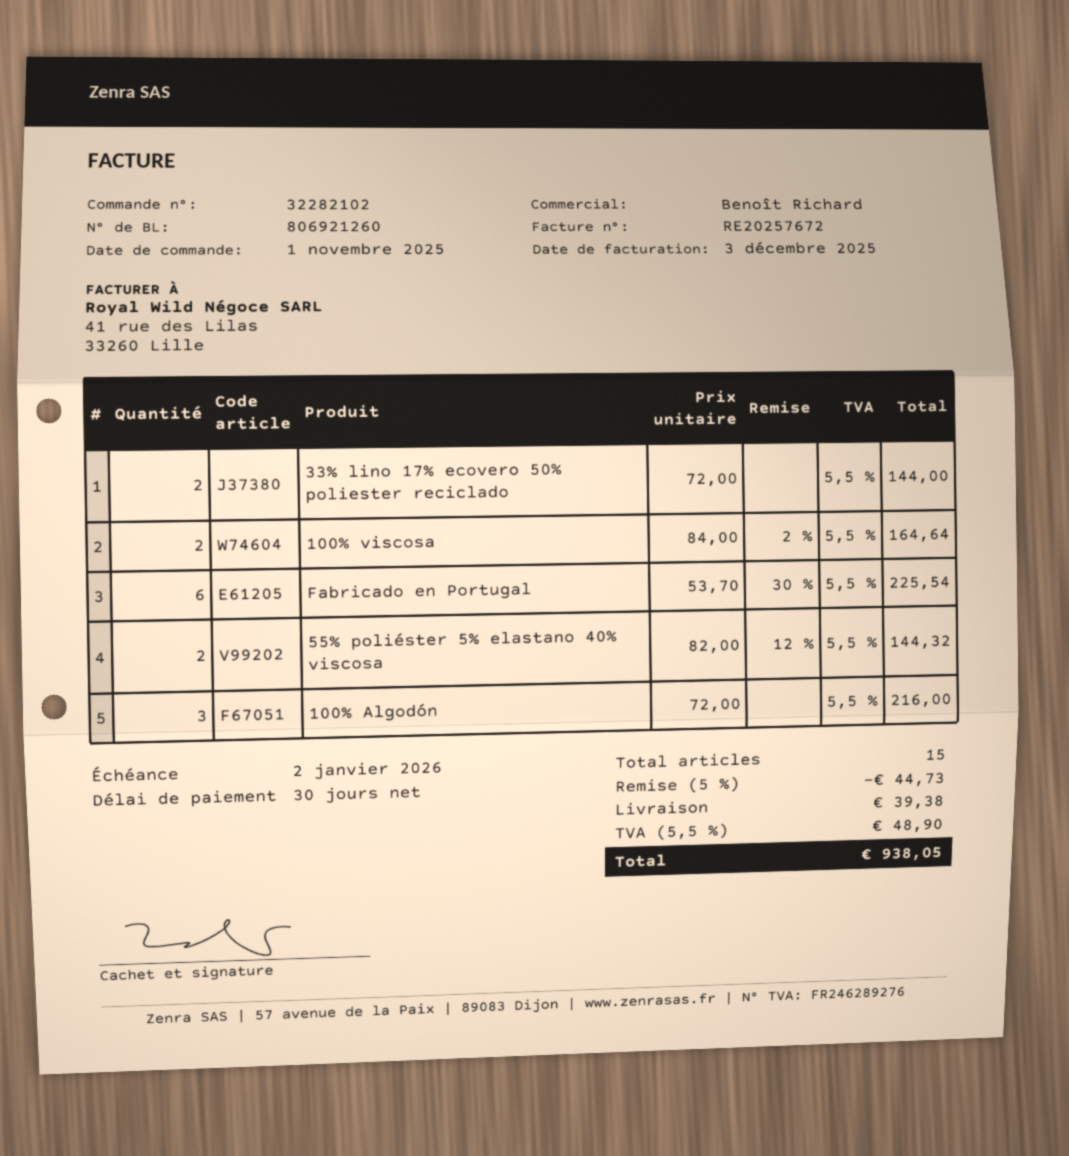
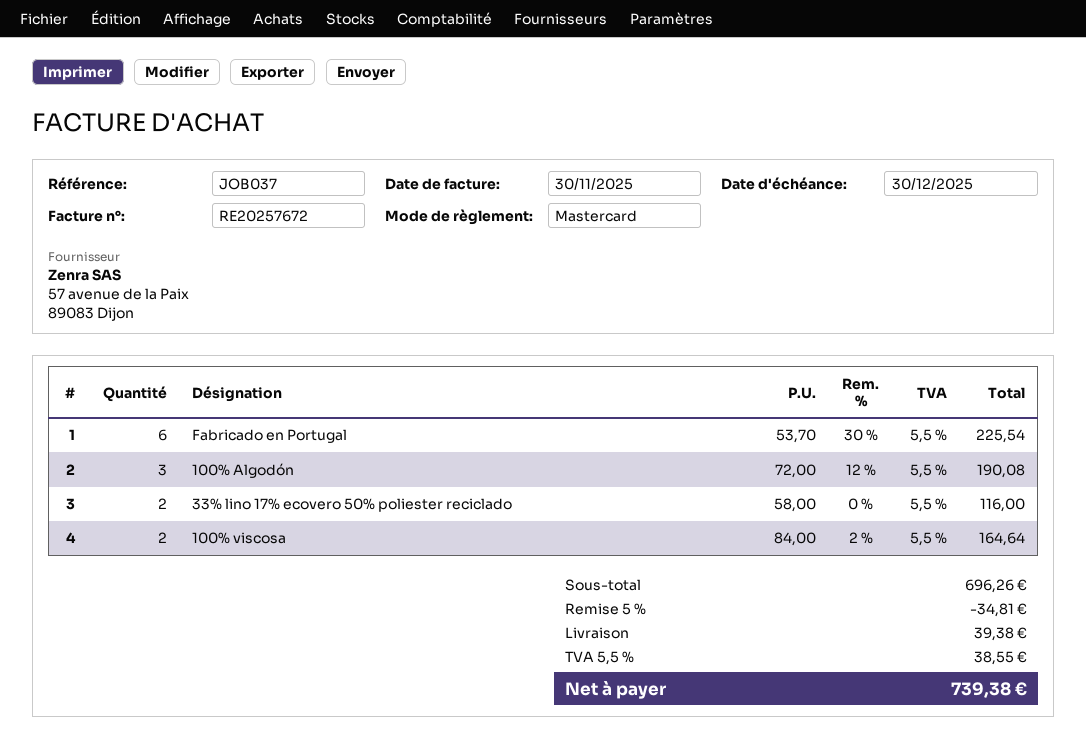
invoice date: 2025-12-03 -> 2025-11-30
due date: 2026-01-02 -> 2025-12-30
33% lino 17% ecovero 50% poliester reciclado: 2 x 72.00 = 144.00 -> 2 x 58.00 = 116.00
55% poliéster 5% elastano 40% viscosa: 2 x 82.00 - 12% = 144.32 -> none
100% Algodón: 3 x 72.00 = 216.00 -> 3 x 72.00 - 12% = 190.08
discount: 5% = 44.73 -> 5% = 34.81
tax: 5.5% = 48.90 -> 5.5% = 38.55
total: 938.05 -> 739.38

